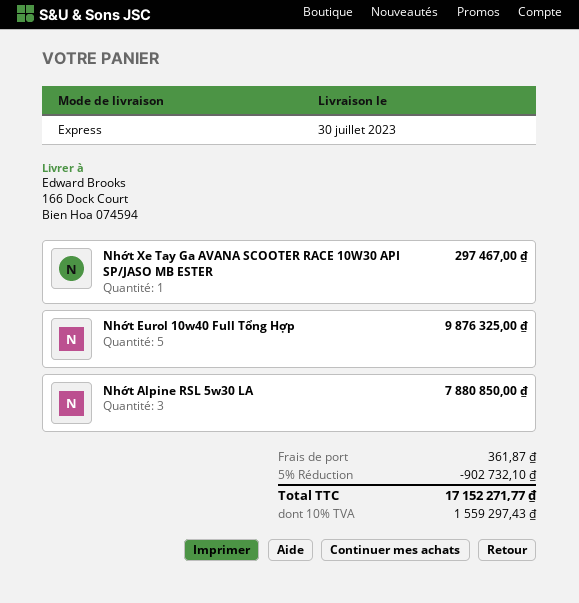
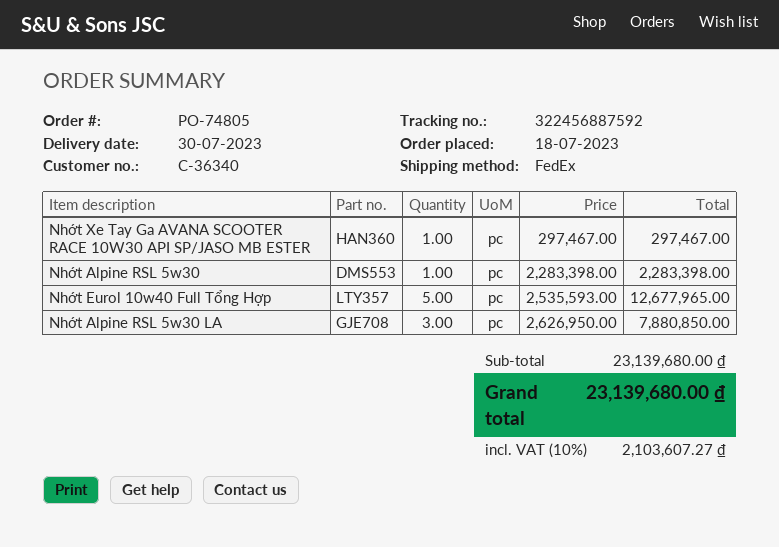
shipping method: express -> FedEx
Nhớt Eurol 10w40 Full Tổng Hợp: 5 for 9876325.00 -> 5 for 12677965.00
Nhớt Alpine RSL 5w30: none -> 1 for 2283398.00
discount: 5% = 902732.10 -> none
shipping: 361.87 -> none
tax: 10% = 1559297.43 -> 10% = 2103607.27
total: 17152271.77 -> 23139680.00

